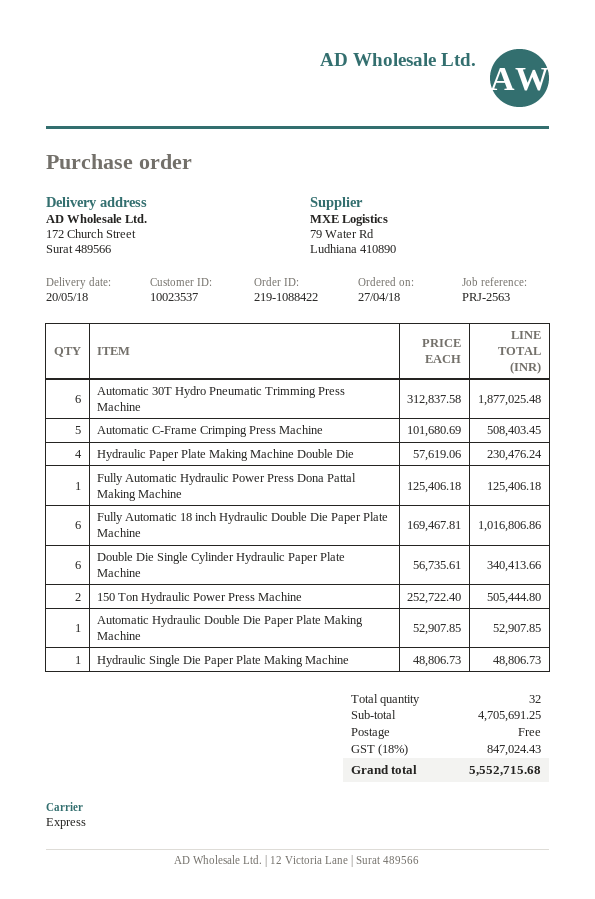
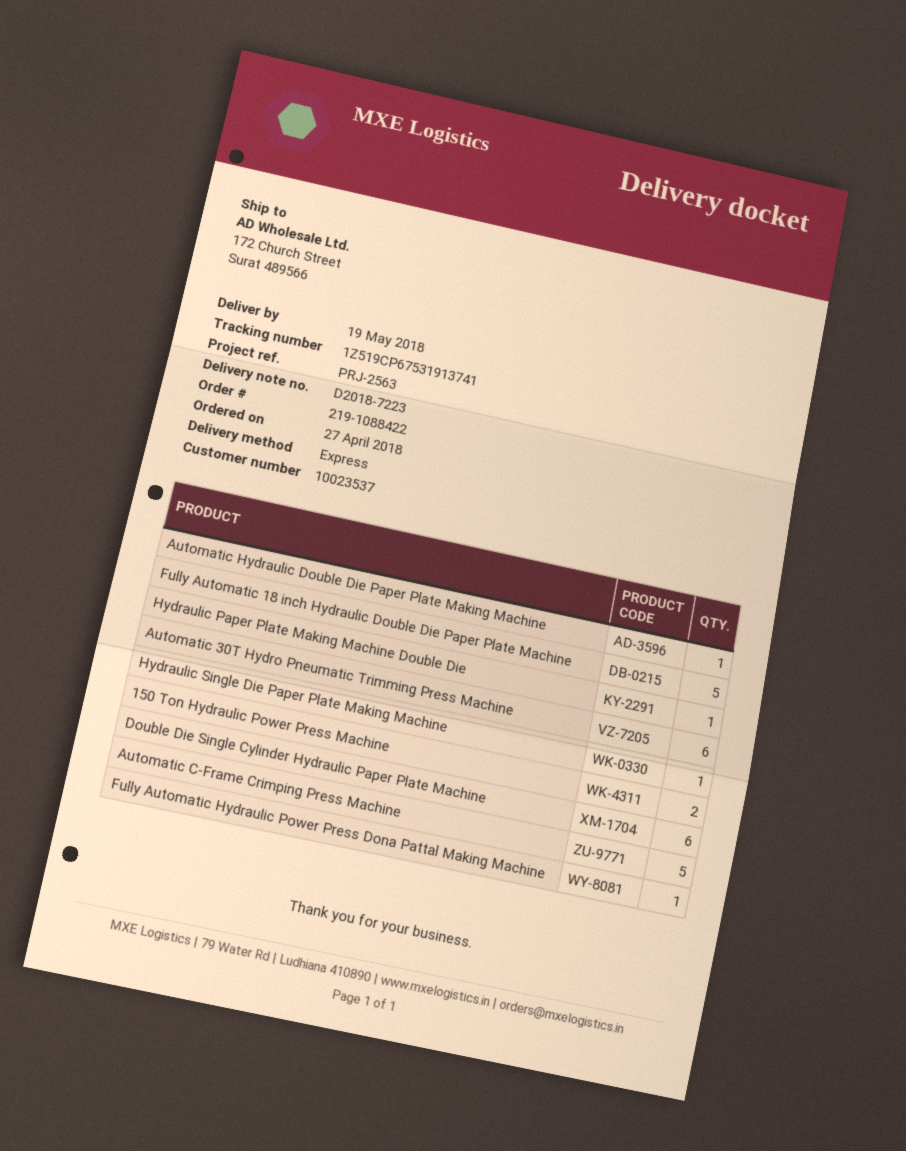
delivery date: 2018-05-20 -> 2018-05-19
Hydraulic Paper Plate Making Machine Double Die: 4 -> 1
Fully Automatic 18 inch Hydraulic Double Die Paper Plate Machine: 6 -> 5

